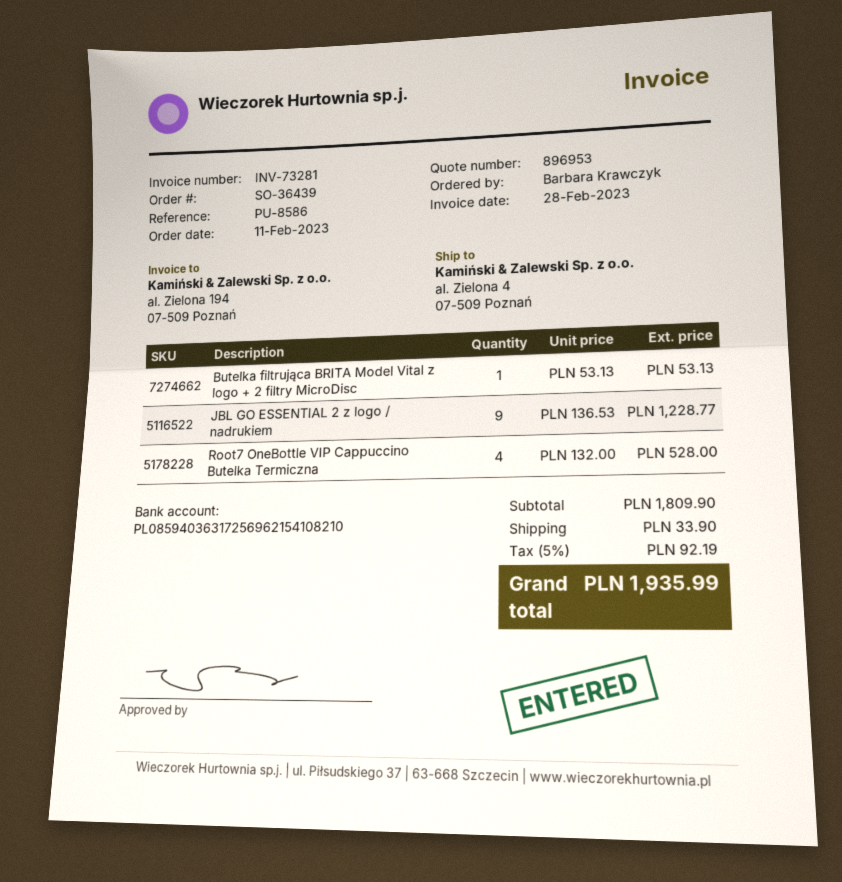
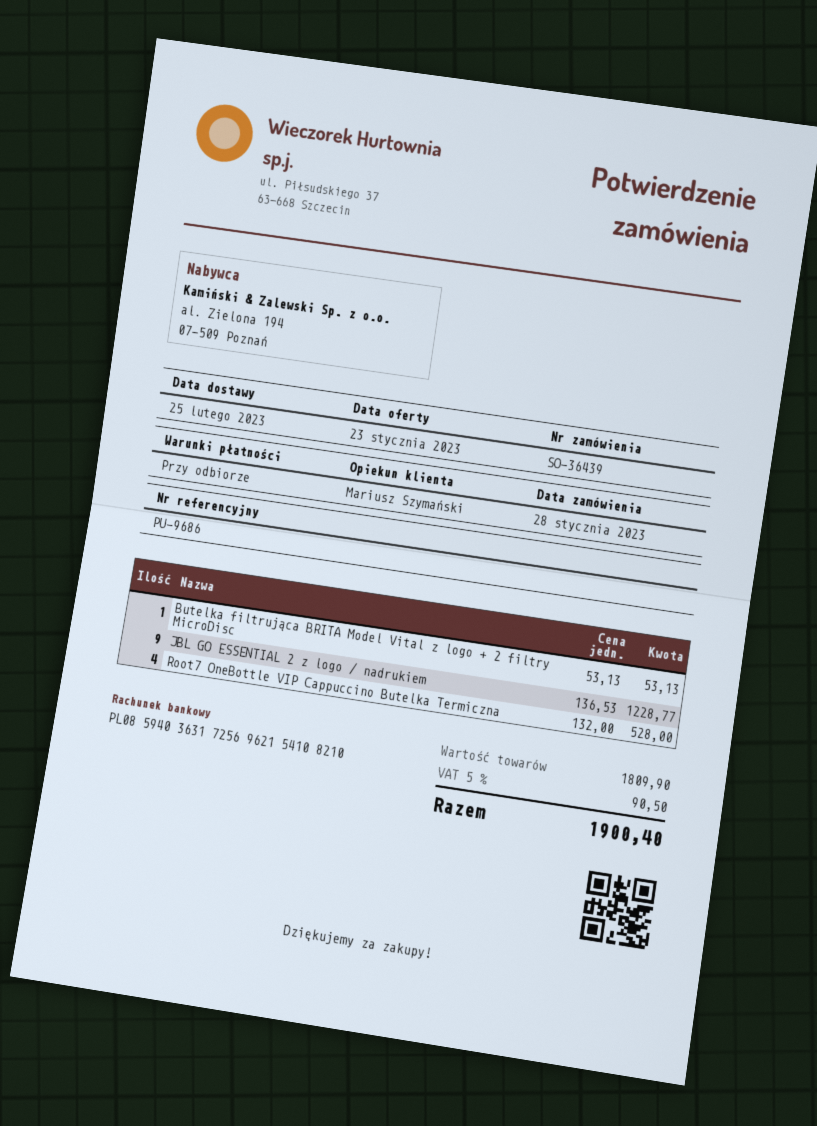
order date: 2023-02-11 -> 2023-01-28
reference: PU-8586 -> PU-9686
shipping: 33.90 -> none
tax: 5% = 92.19 -> 5% = 90.50
total: 1935.99 -> 1900.40

